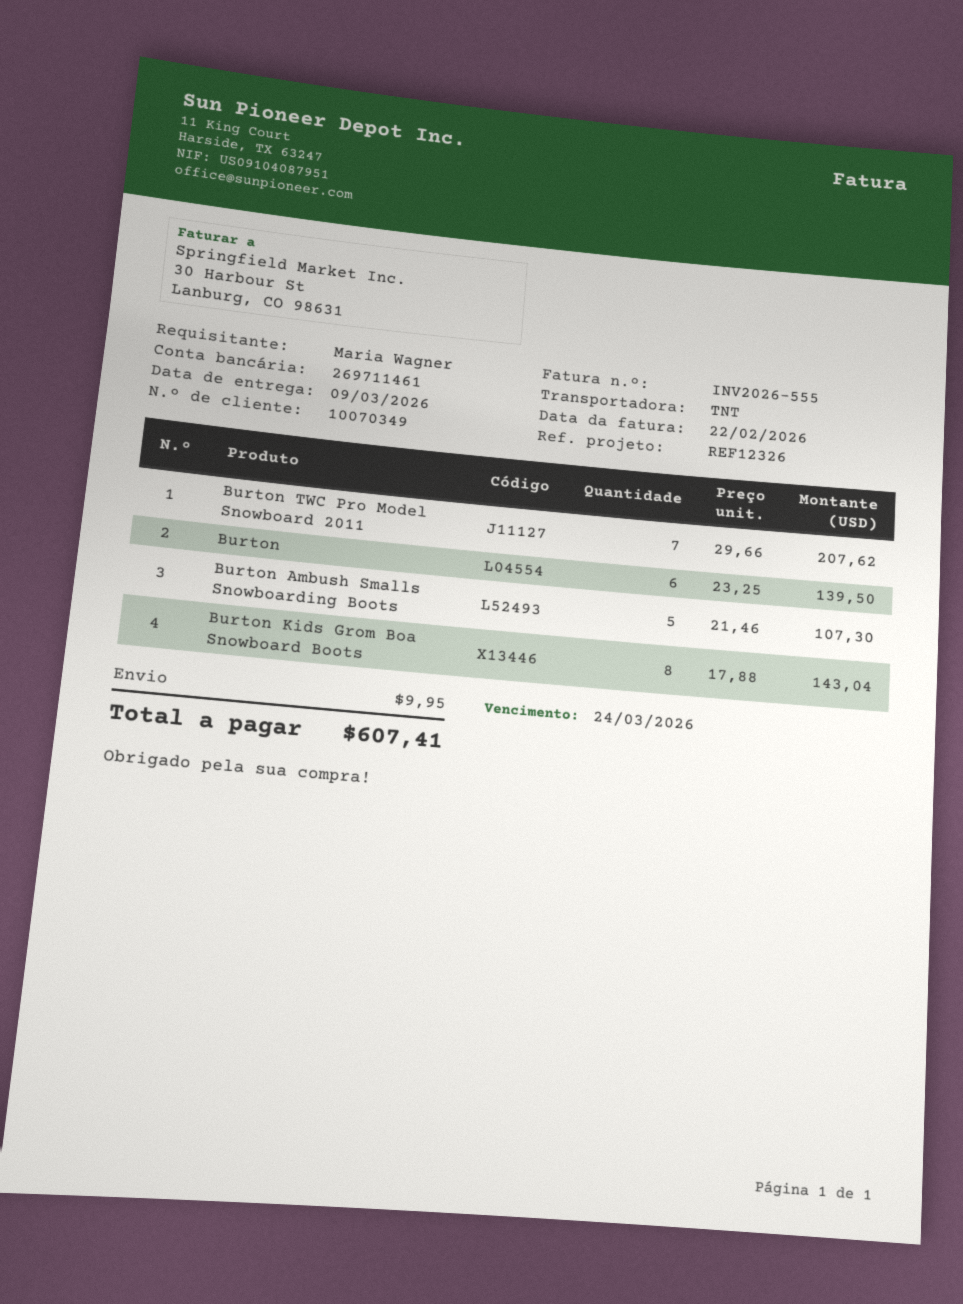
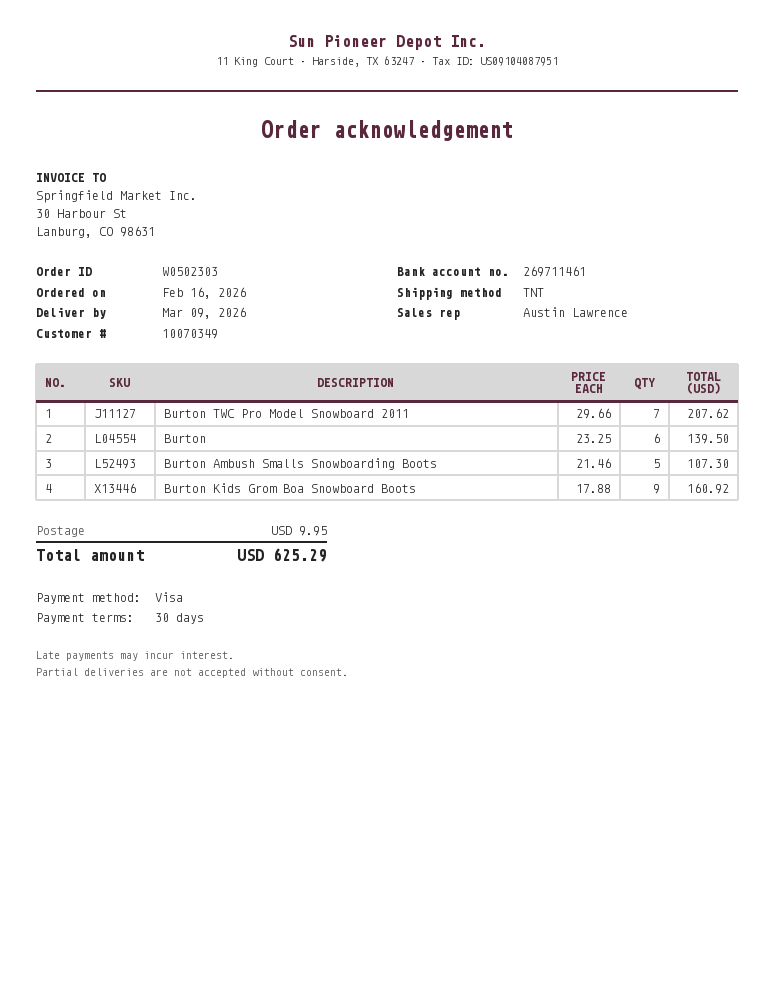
Burton Kids Grom Boa Snowboard Boots: 8 x 17.88 = 143.04 -> 9 x 17.88 = 160.92
total: 607.41 -> 625.29

